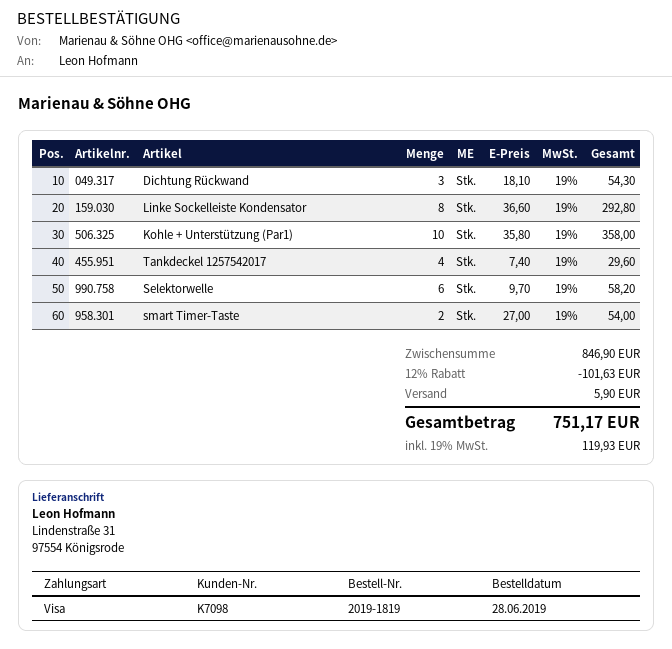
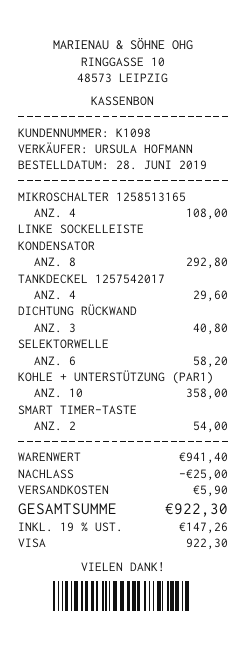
customer number: K7098 -> K1098
Dichtung Rückwand: 3 for 54.30 -> 3 for 40.80
MIKROSCHALTER 1258513165: none -> 4 for 108.00
subtotal: 846.90 -> 941.40
discount: 101.63 -> 25.00
tax: 19% = 119.93 -> 19% = 147.26
total: 751.17 -> 922.30

